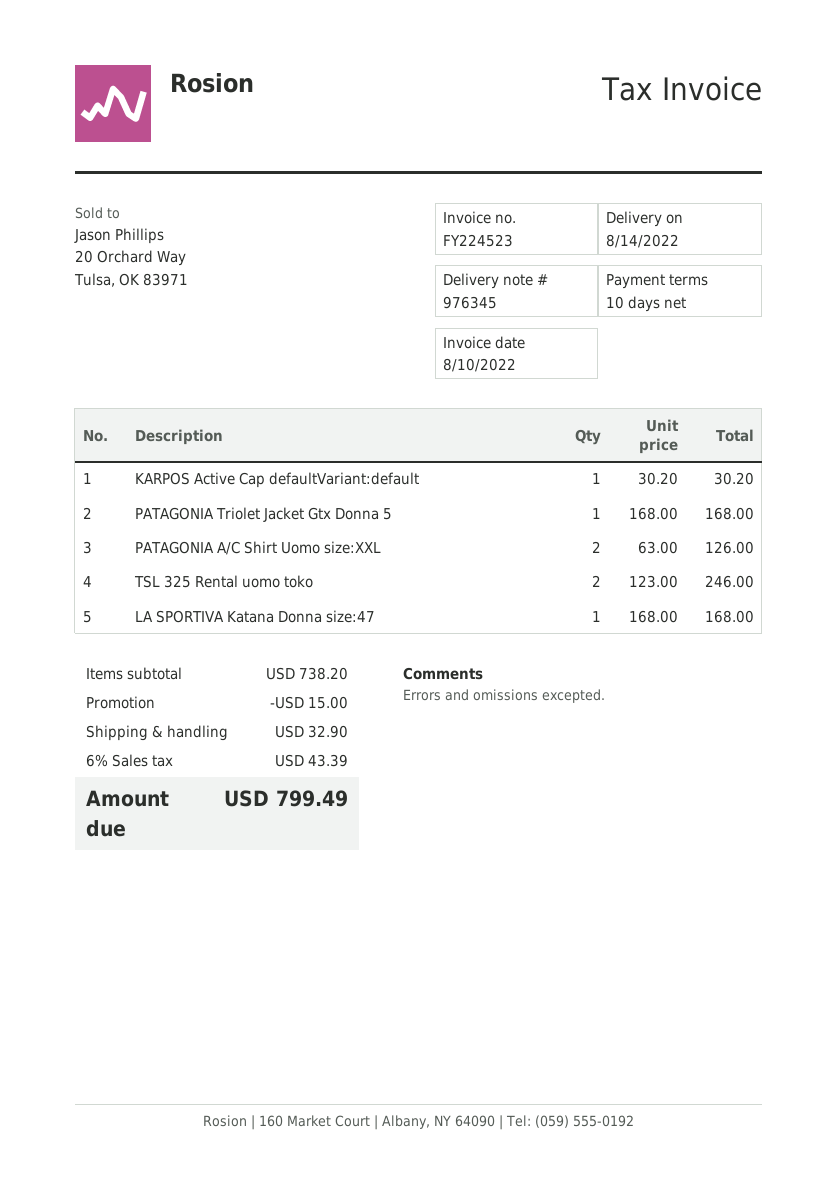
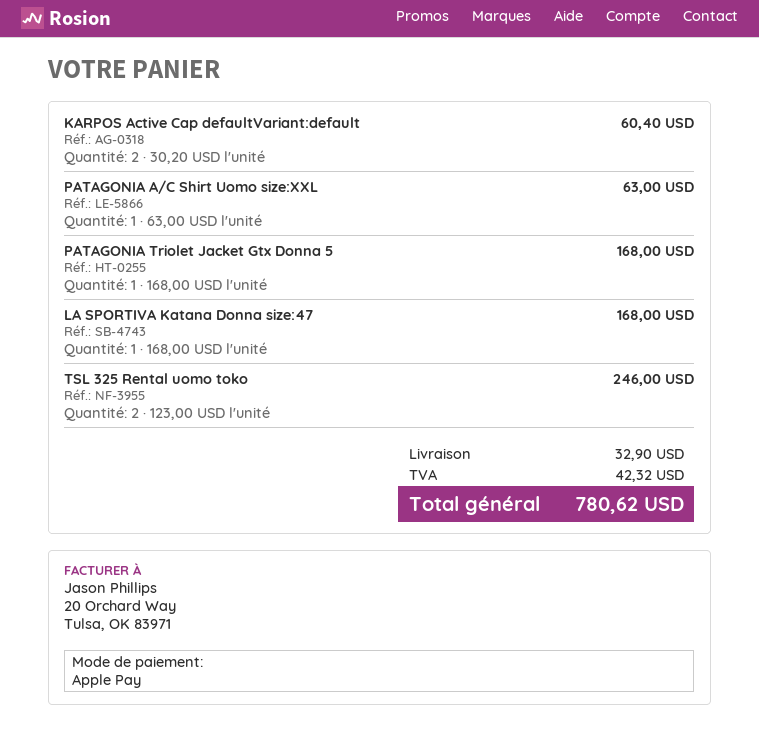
KARPOS Active Cap defaultVariant:default: 1 x 30.20 = 30.20 -> 2 x 30.20 = 60.40
PATAGONIA A/C Shirt Uomo size:XXL: 2 x 63.00 = 126.00 -> 1 x 63.00 = 63.00
discount: 15.00 -> none
tax: 43.39 -> 42.32
total: 799.49 -> 780.62

